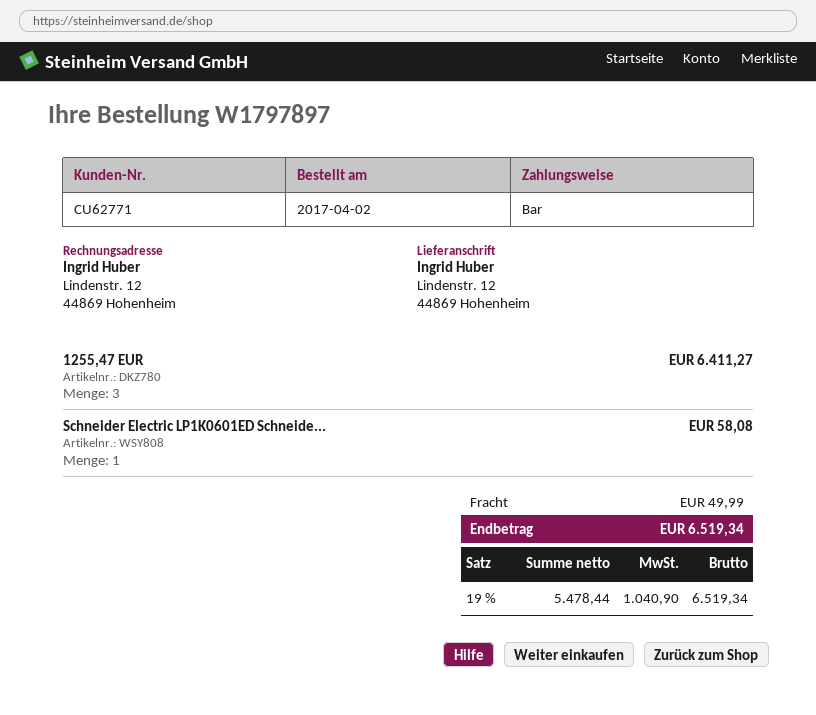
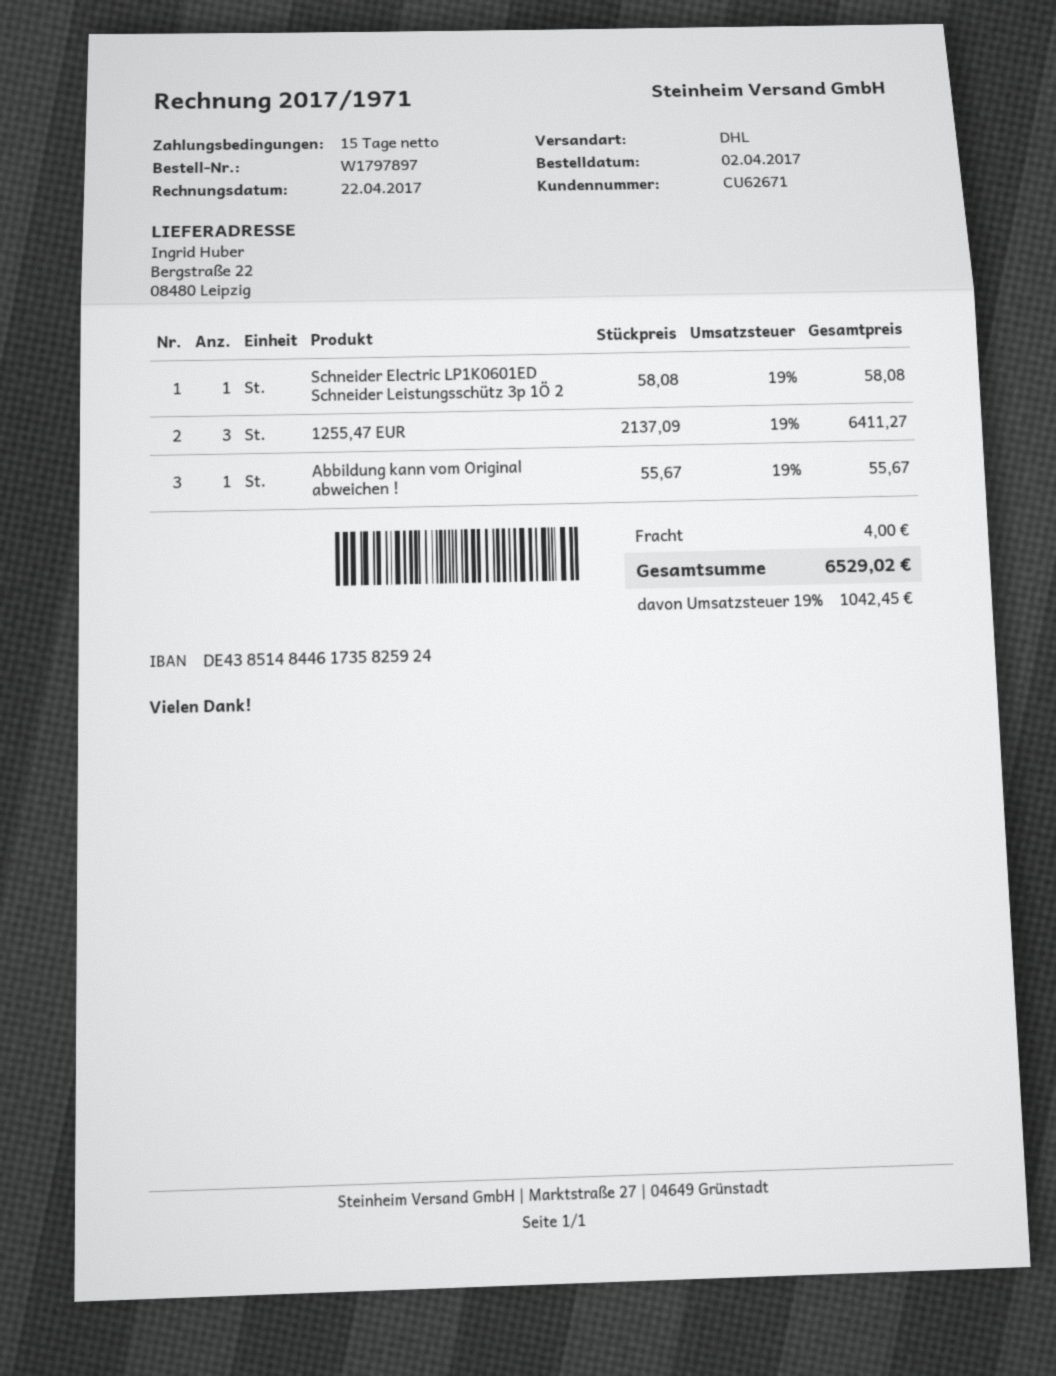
customer number: CU62771 -> CU62671
ship to: Lindenstr. 12, 44869 Hohenheim -> Bergstraße 22, 08480 Leipzig
Abbildung kann vom Original abweichen !: none -> 1 for 55.67
shipping: 49.99 -> 4.00
tax: 19% = 1040.90 -> 19% = 1042.45
total: 6519.34 -> 6529.02

